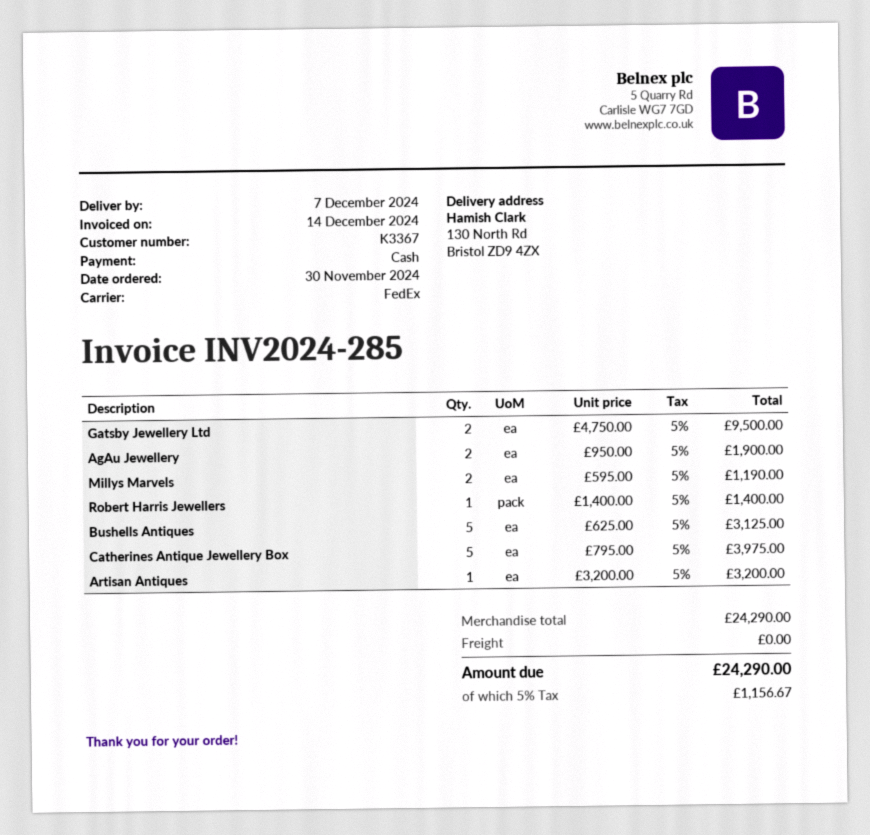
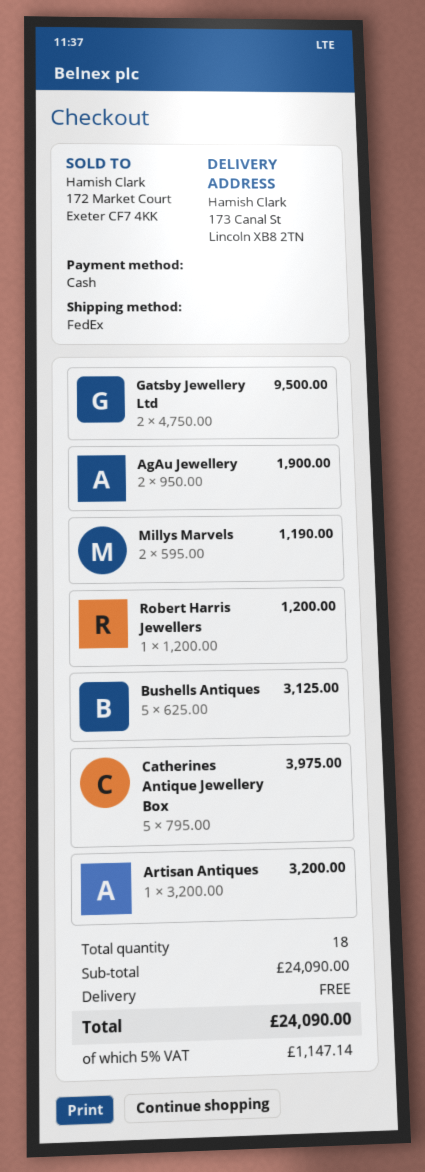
ship to: 130 North Rd, Bristol ZD9 4ZX -> 173 Canal St, Lincoln XB8 2TN
Robert Harris Jewellers: 1 x 1400.00 = 1400.00 -> 1 x 1200.00 = 1200.00
subtotal: 24290.00 -> 24090.00
tax: 5% = 1156.67 -> 5% = 1147.14
total: 24290.00 -> 24090.00

